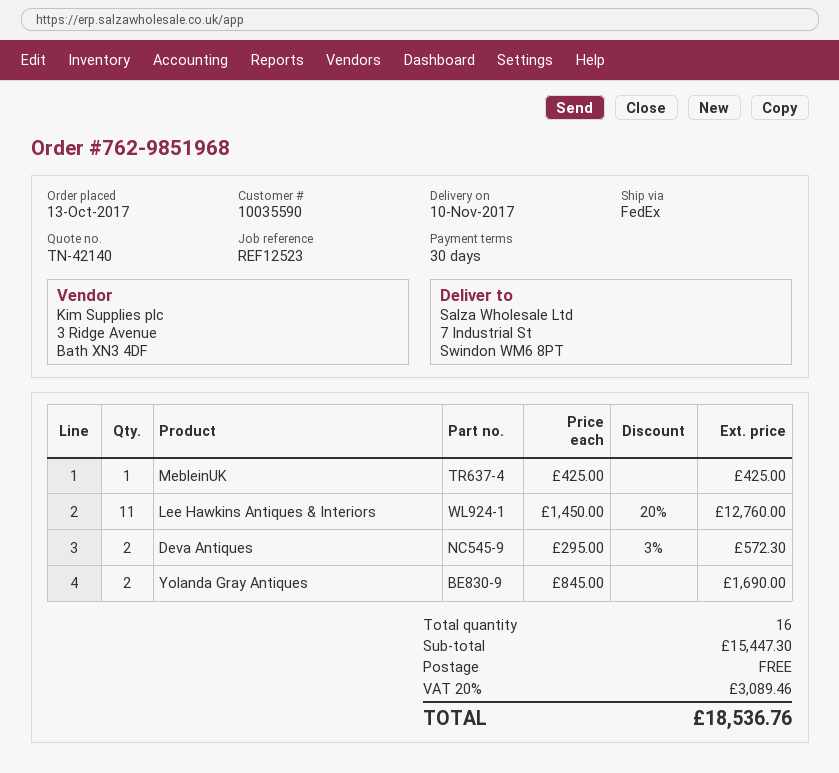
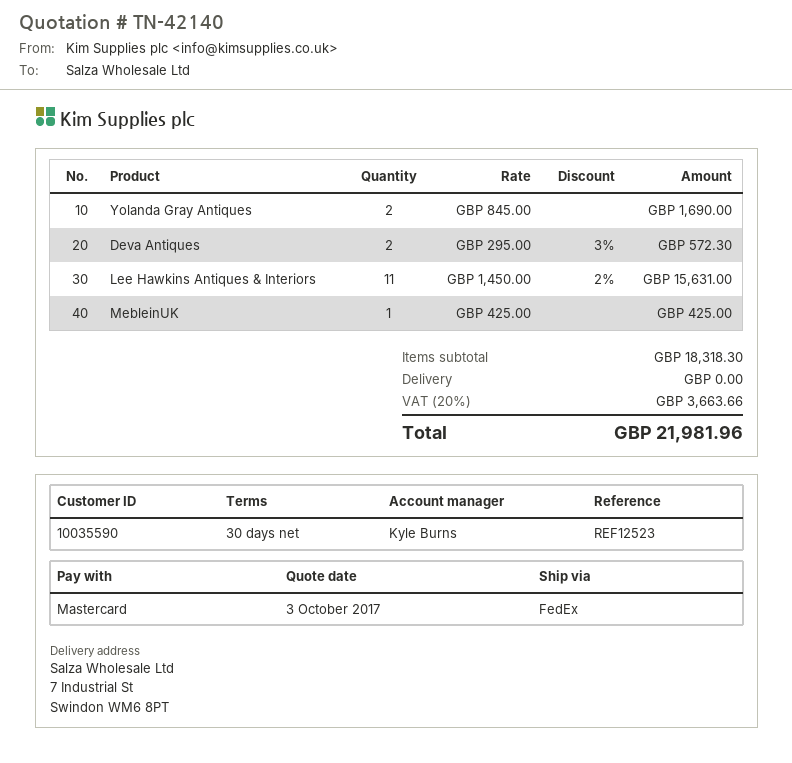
Lee Hawkins Antiques & Interiors: 11 x 1450.00 - 20% = 12760.00 -> 11 x 1450.00 - 2% = 15631.00
subtotal: 15447.30 -> 18318.30
tax: 20% = 3089.46 -> 20% = 3663.66
total: 18536.76 -> 21981.96

